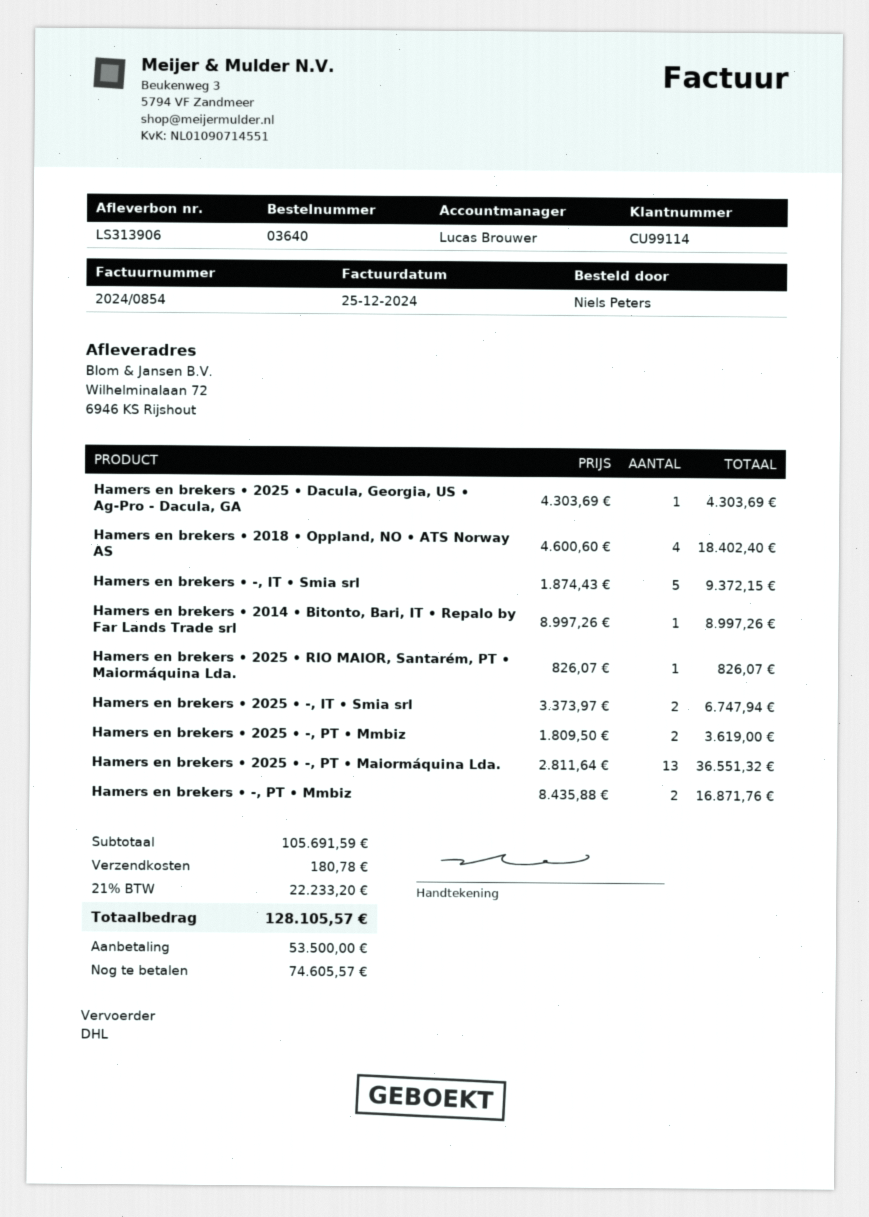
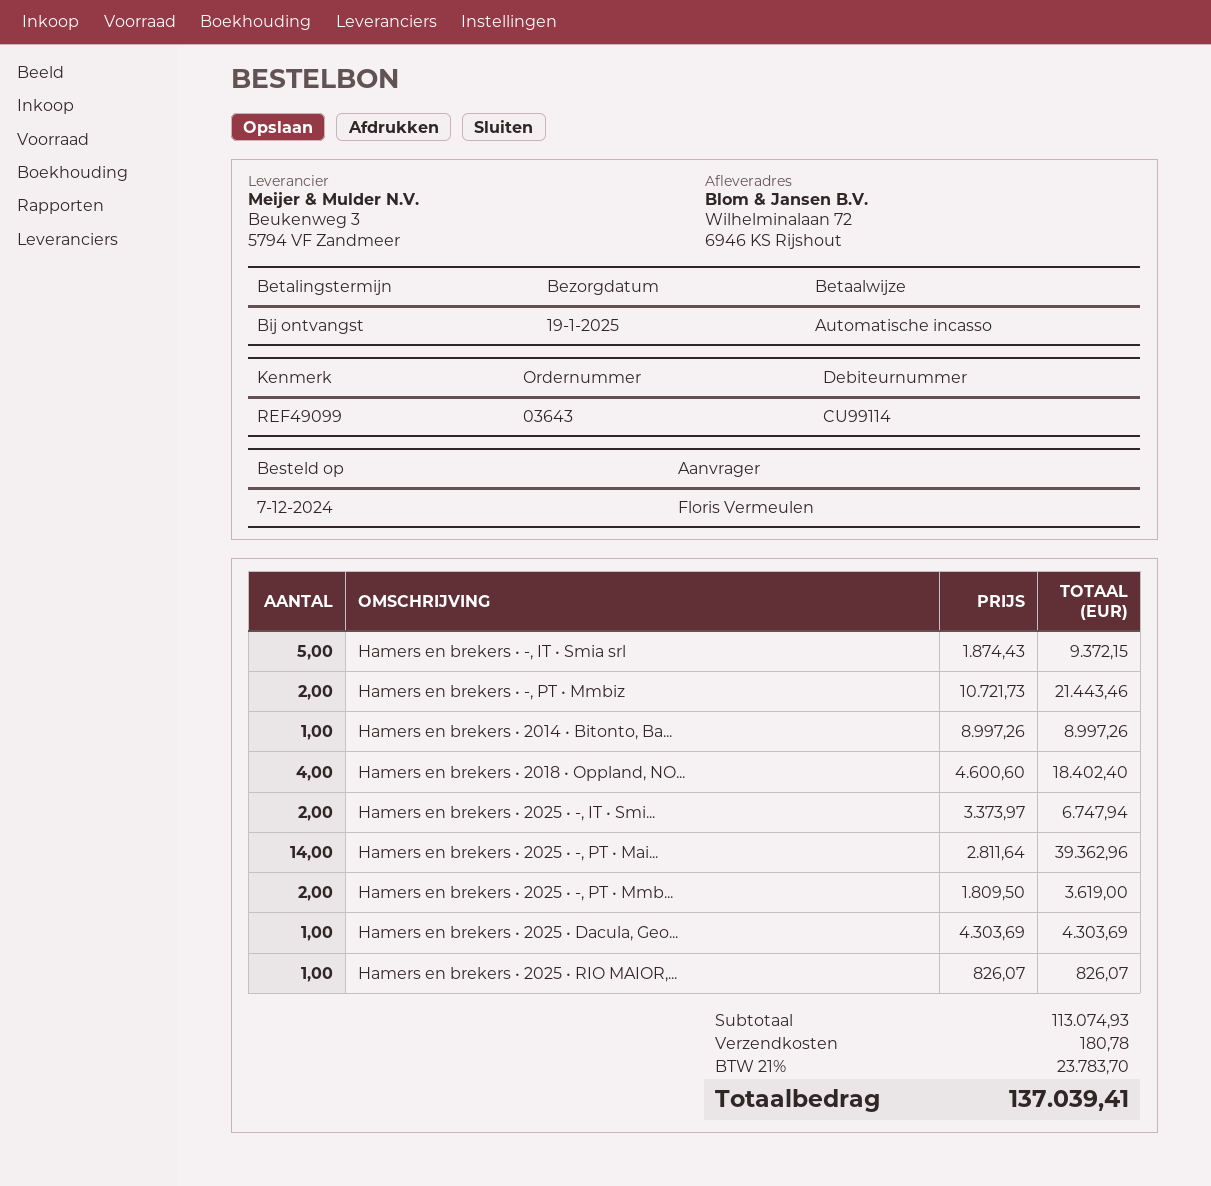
order number: 03640 -> 03643
ordered by: Niels Peters -> Floris Vermeulen
Hamers en brekers • 2025 • -, PT • Maiormáquina Lda.: 13 x 2811.64 = 36551.32 -> 14 x 2811.64 = 39362.96
Hamers en brekers • -, PT • Mmbiz: 2 x 8435.88 = 16871.76 -> 2 x 10721.73 = 21443.46
subtotal: 105691.59 -> 113074.93
tax: 21% = 22233.20 -> 21% = 23783.70
total: 128105.57 -> 137039.41

